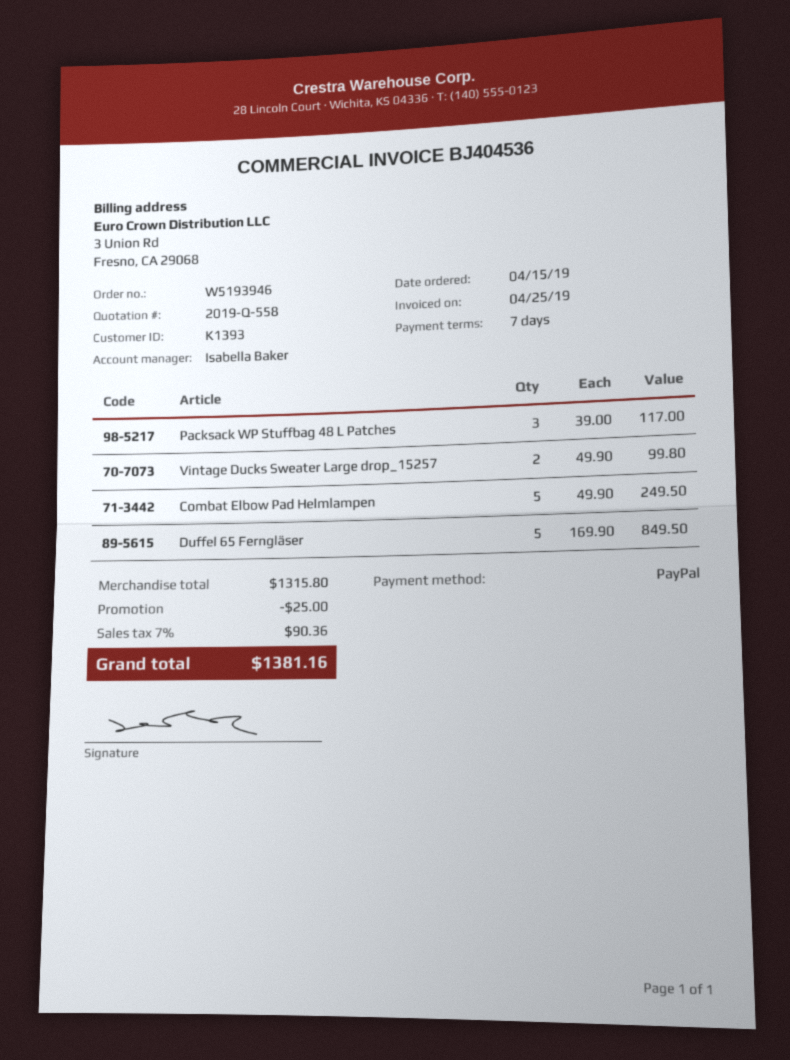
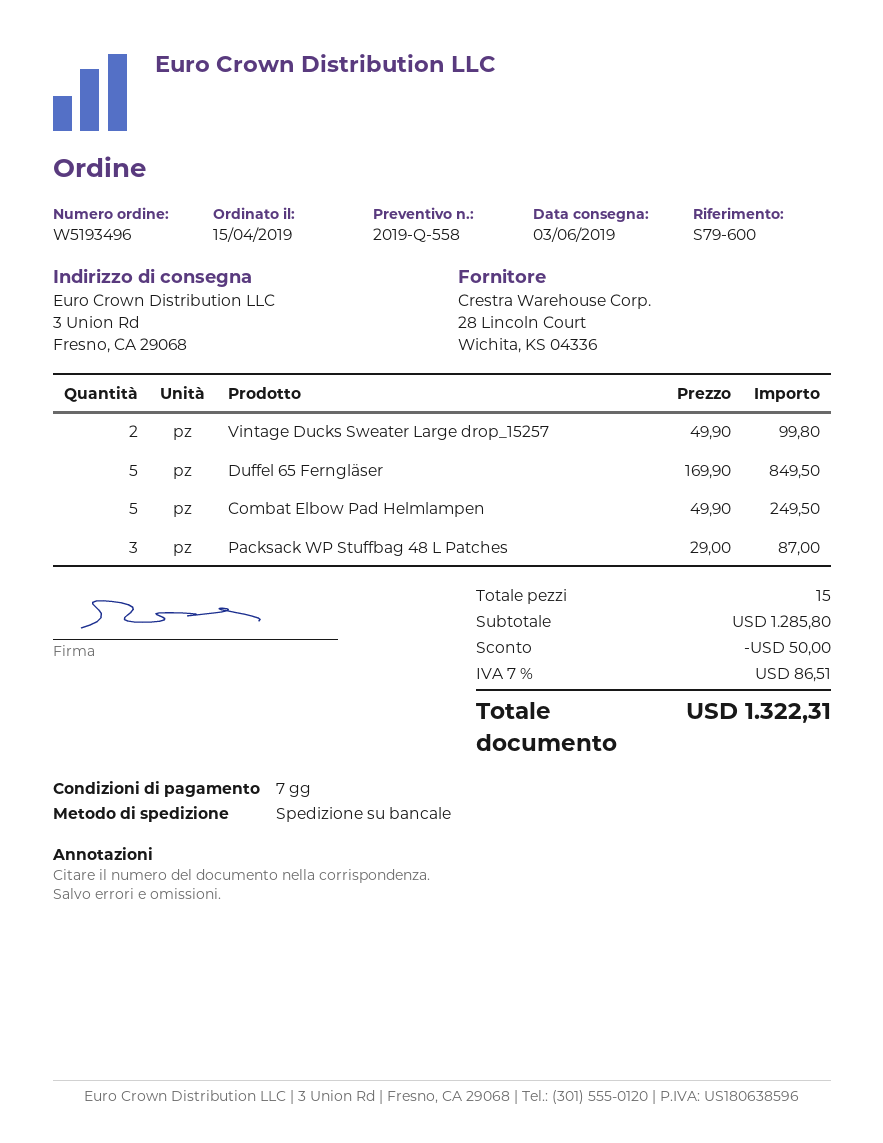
order number: W5193946 -> W5193496
Packsack WP Stuffbag 48 L Patches: 3 x 39.00 = 117.00 -> 3 x 29.00 = 87.00
subtotal: 1315.80 -> 1285.80
discount: 25.00 -> 50.00
tax: 7% = 90.36 -> 7% = 86.51
total: 1381.16 -> 1322.31

